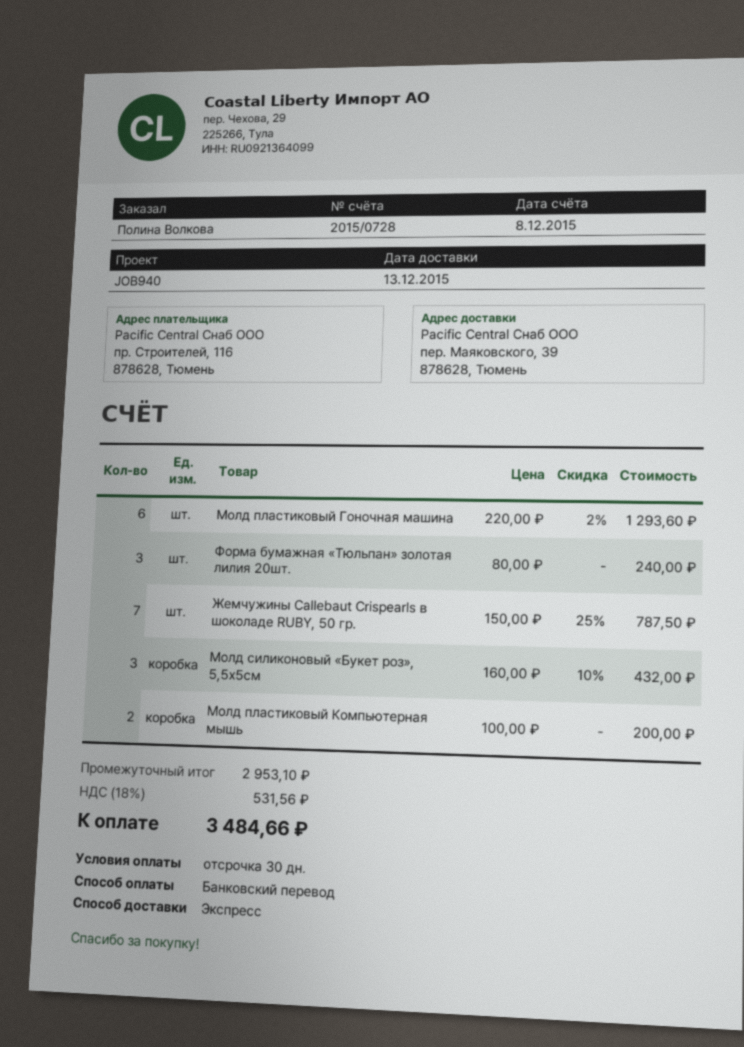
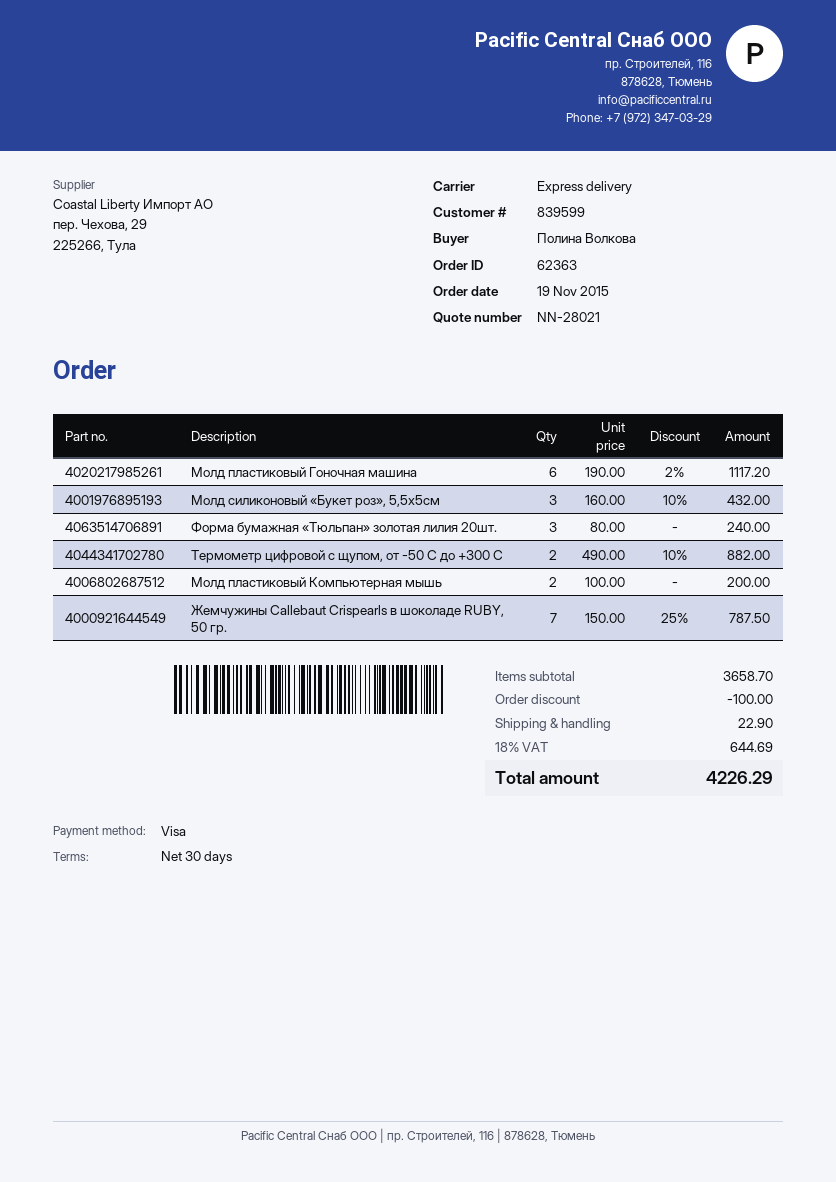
payment method: bank transfer -> Visa
Молд пластиковый Гоночная машина: 6 x 220.00 - 2% = 1293.60 -> 6 x 190.00 - 2% = 1117.20
Термометр цифровой с щупом, от -50 С до +300 С: none -> 2 x 490.00 - 10% = 882.00
subtotal: 2953.10 -> 3658.70
discount: none -> 100.00
shipping: none -> 22.90
tax: 18% = 531.56 -> 18% = 644.69
total: 3484.66 -> 4226.29

